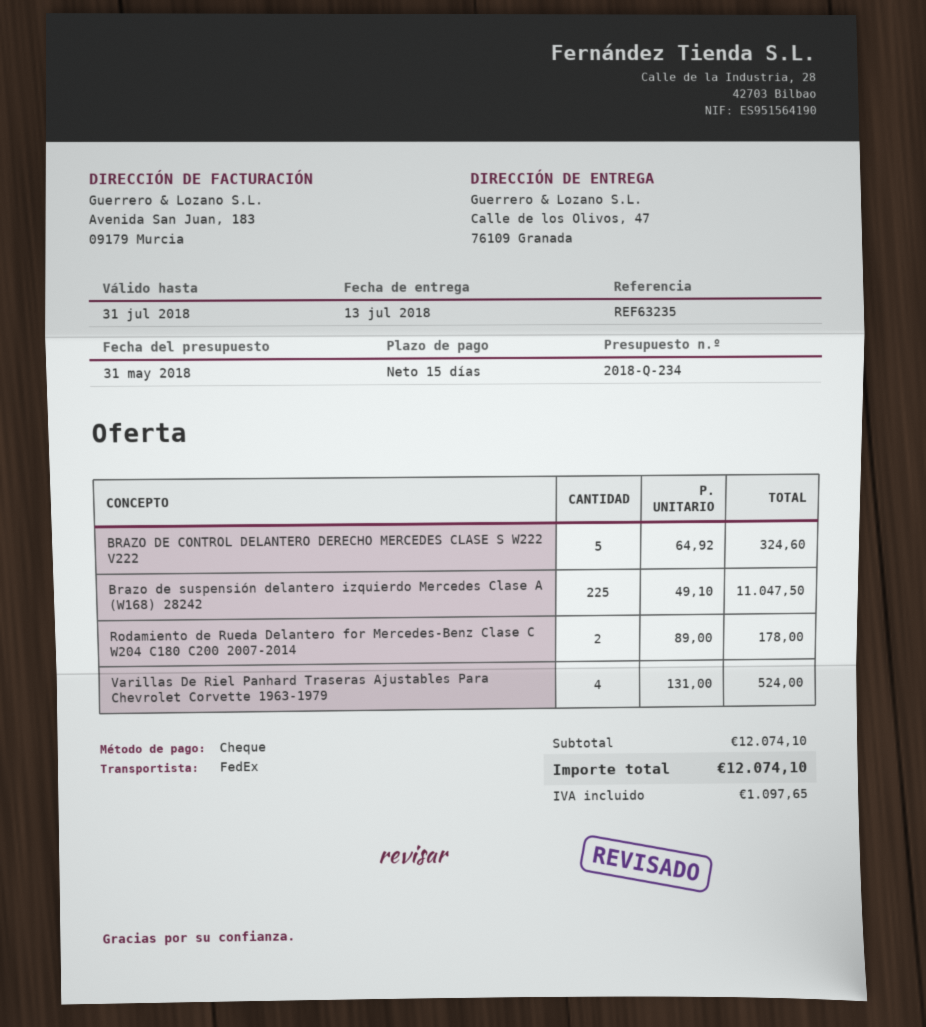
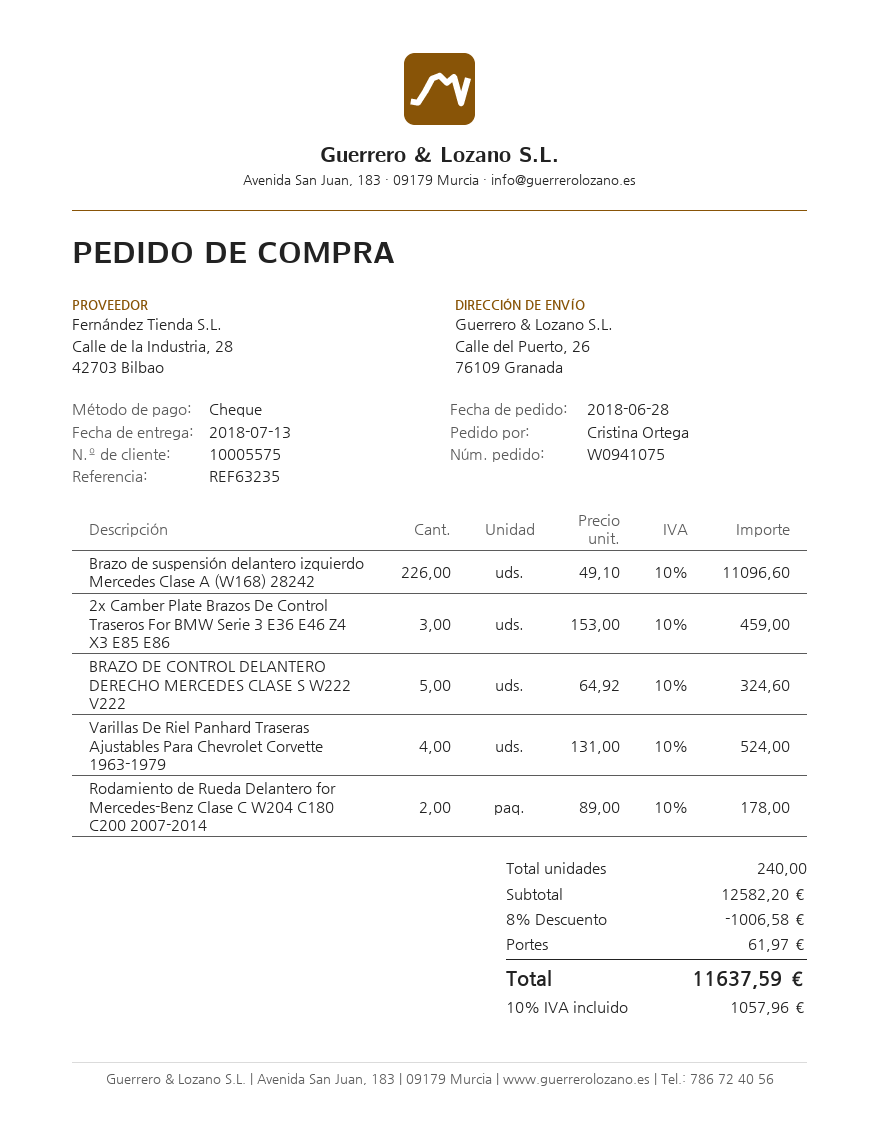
ship to: Calle de los Olivos, 47, 76109 Granada -> Calle del Puerto, 26, 76109 Granada
Brazo de suspensión delantero izquierdo Mercedes Clase A (W168) 28242: 225 x 49.10 = 11047.50 -> 226 x 49.10 = 11096.60
2x Camber Plate Brazos De Control Traseros For BMW Serie 3 E36 E46 Z4 X3 E85 E86: none -> 3 x 153.00 = 459.00
subtotal: 12074.10 -> 12582.20
discount: none -> 8% = 1006.58
shipping: none -> 61.97
tax: 1097.65 -> 1057.96
total: 12074.10 -> 11637.59

